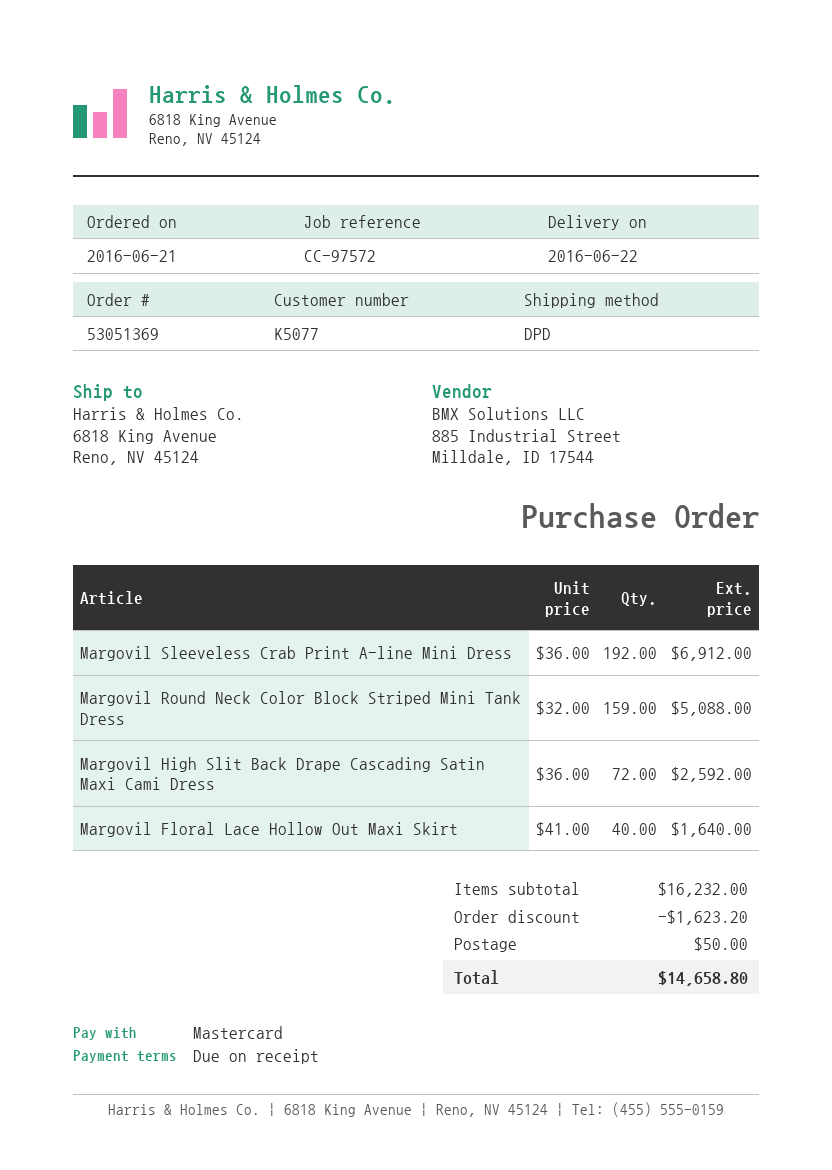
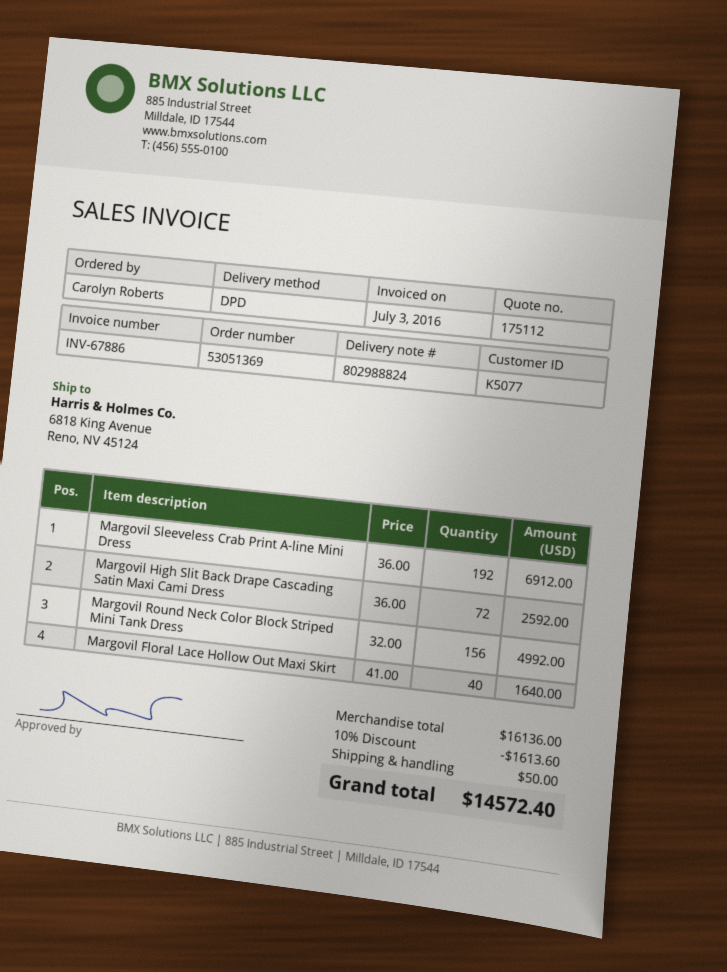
Margovil Round Neck Color Block Striped Mini Tank Dress: 159 x 32.00 = 5088.00 -> 156 x 32.00 = 4992.00
subtotal: 16232.00 -> 16136.00
discount: 1623.20 -> 1613.60
total: 14658.80 -> 14572.40

